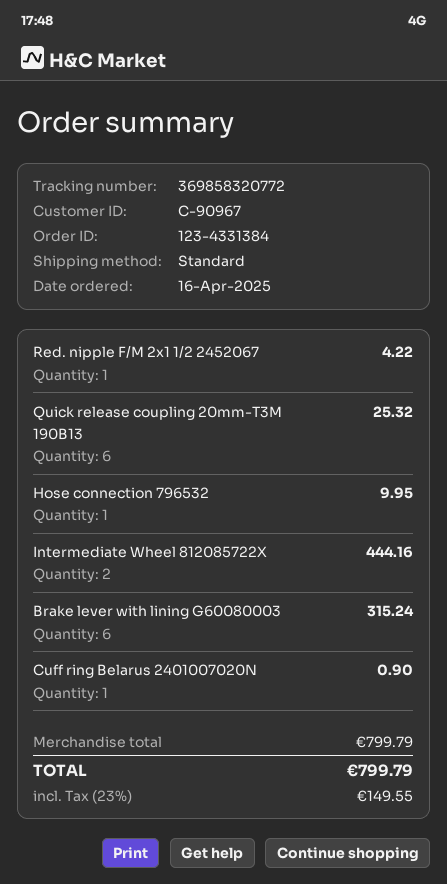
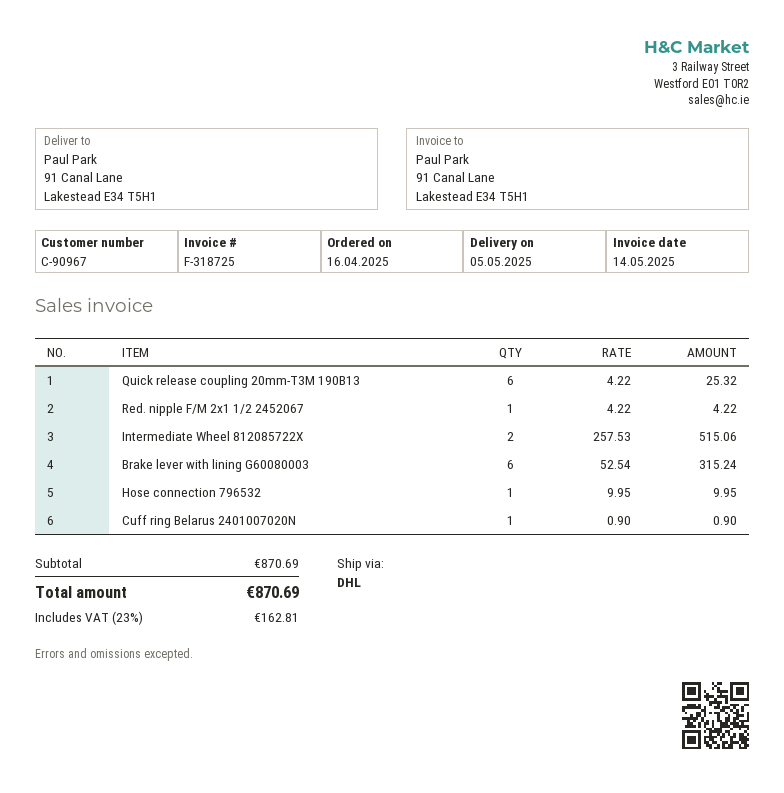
shipping method: standard -> DHL
Intermediate Wheel 812085722X: 2 for 444.16 -> 2 for 515.06
subtotal: 799.79 -> 870.69
tax: 23% = 149.55 -> 23% = 162.81
total: 799.79 -> 870.69

